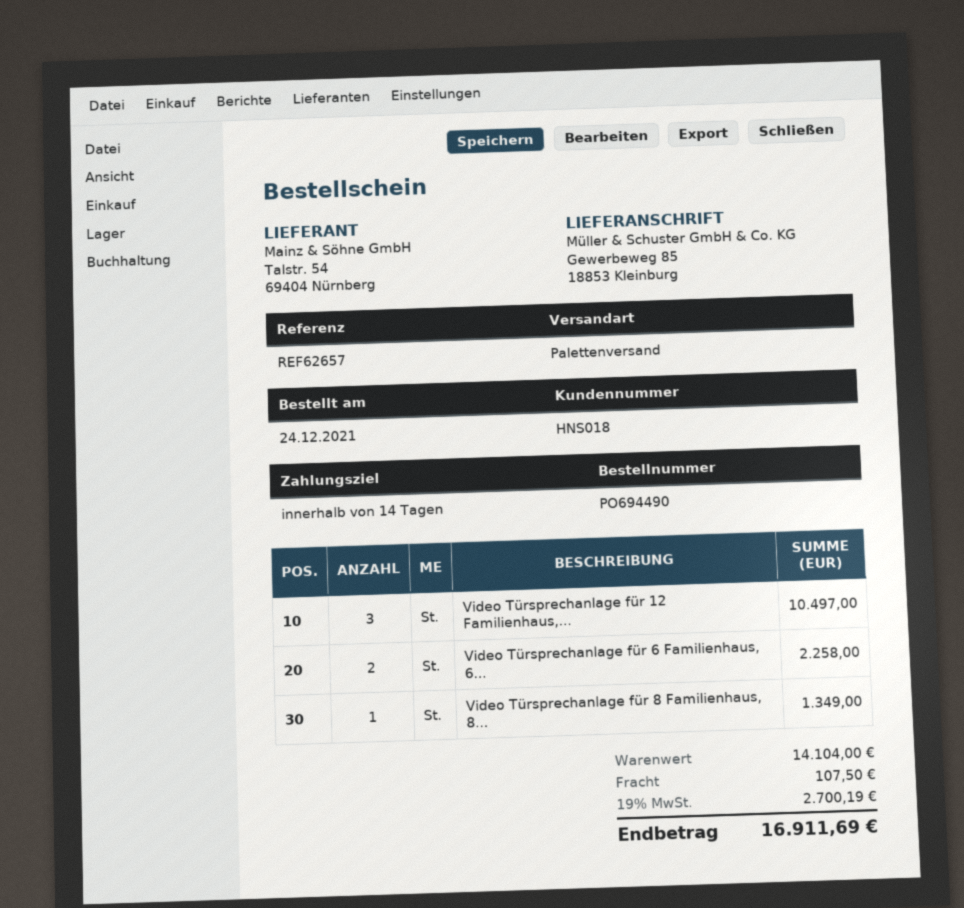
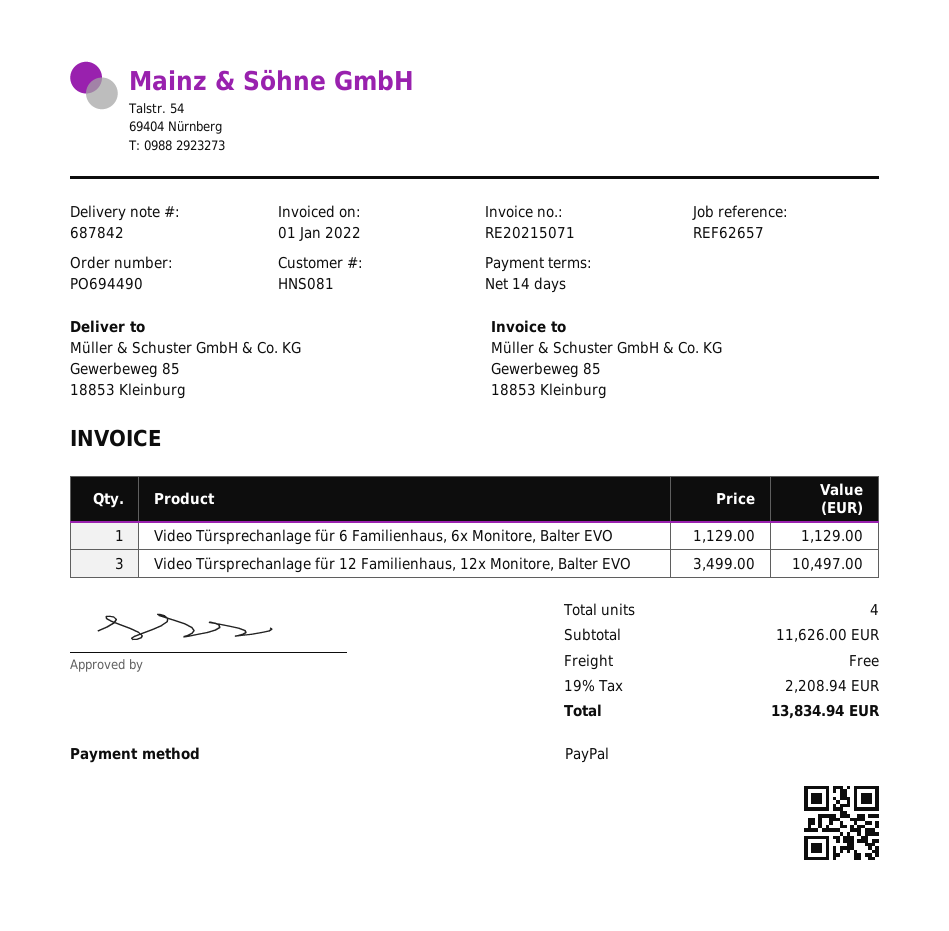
customer number: HNS018 -> HNS081
Video Türsprechanlage für 6 Familienhaus, 6...: 2 for 2258.00 -> 1 for 1129.00
Video Türsprechanlage für 8 Familienhaus, 8...: 1 for 1349.00 -> none
subtotal: 14104.00 -> 11626.00
shipping: 107.50 -> 0.00
tax: 19% = 2700.19 -> 19% = 2208.94
total: 16911.69 -> 13834.94

